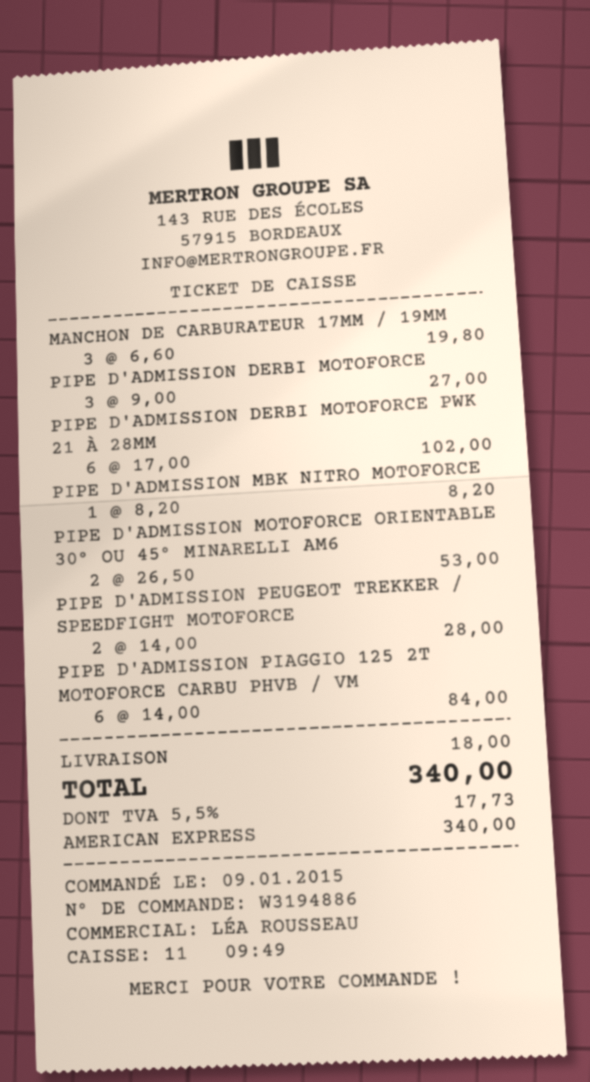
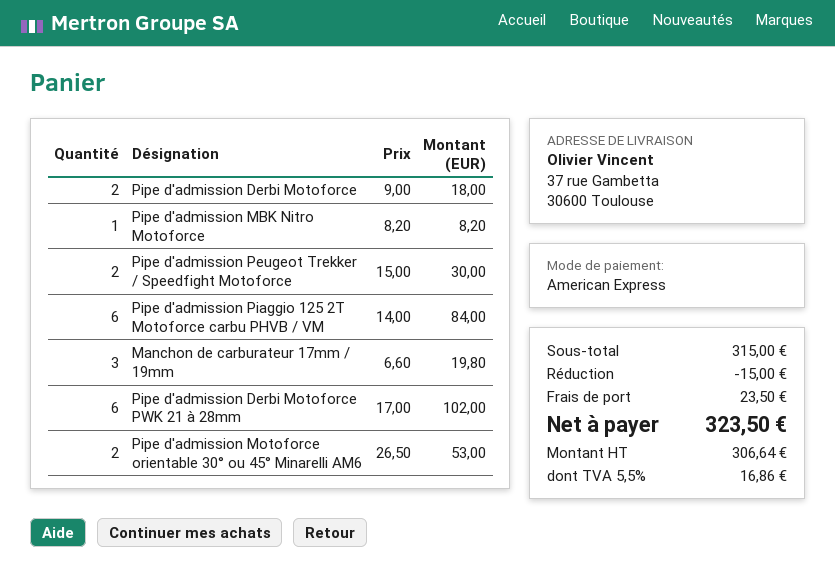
PIPE D'ADMISSION DERBI MOTOFORCE: 3 x 9.00 = 27.00 -> 2 x 9.00 = 18.00
PIPE D'ADMISSION PEUGEOT TREKKER / SPEEDFIGHT MOTOFORCE: 2 x 14.00 = 28.00 -> 2 x 15.00 = 30.00
discount: none -> 15.00
shipping: 18.00 -> 23.50
tax: 5.5% = 17.73 -> 5.5% = 16.86
total: 340.00 -> 323.50

